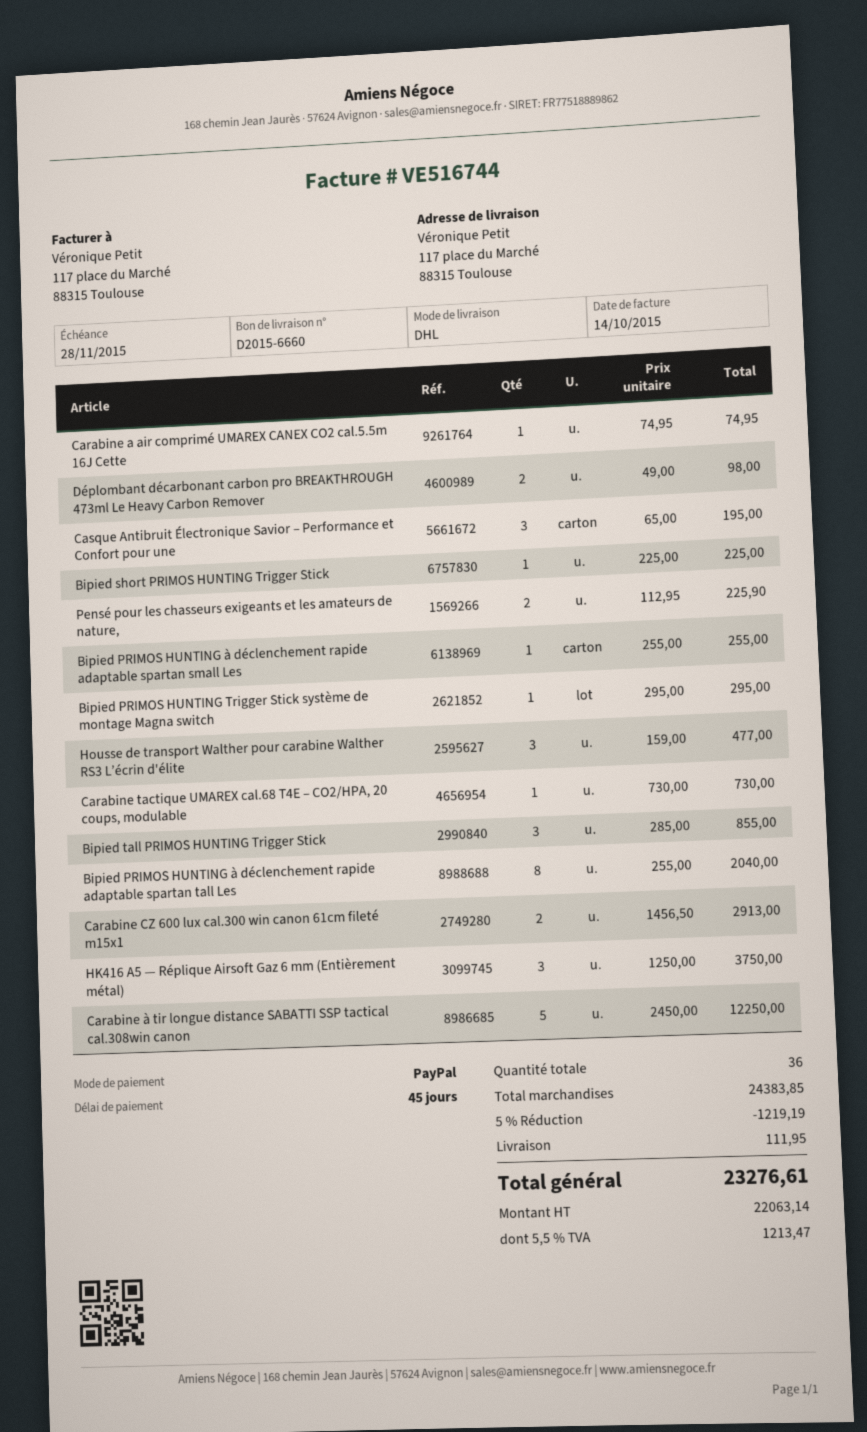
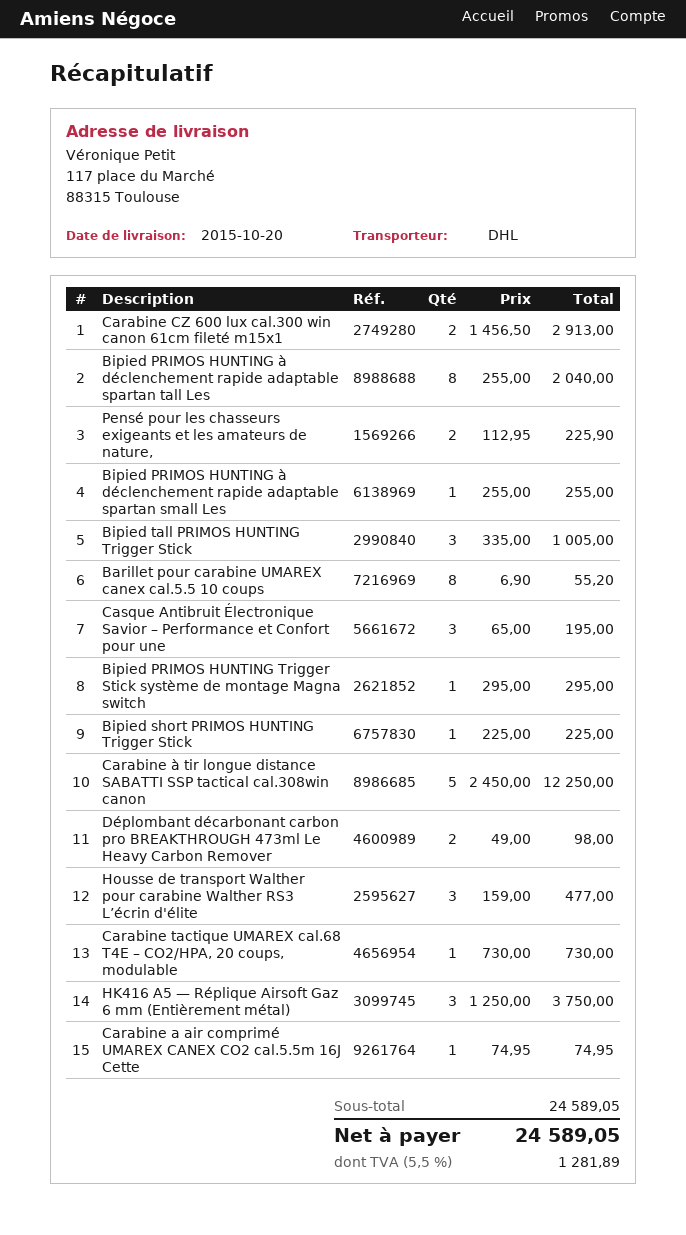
Bipied tall PRIMOS HUNTING Trigger Stick: 3 x 285.00 = 855.00 -> 3 x 335.00 = 1005.00
Barillet pour carabine UMAREX canex cal.5.5 10 coups: none -> 8 x 6.90 = 55.20
subtotal: 24383.85 -> 24589.05
discount: 5% = 1219.19 -> none
shipping: 111.95 -> none
tax: 5.5% = 1213.47 -> 5.5% = 1281.89
total: 23276.61 -> 24589.05

